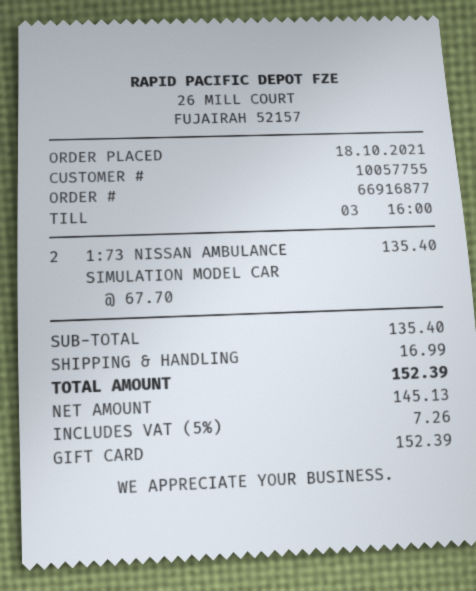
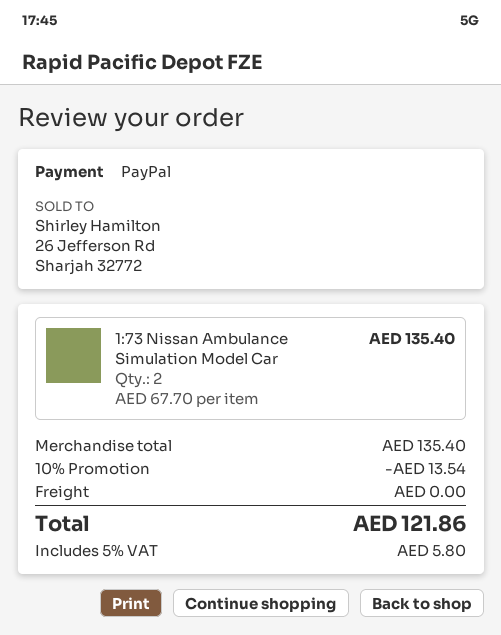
payment method: gift card -> PayPal
discount: none -> 10% = 13.54
shipping: 16.99 -> 0.00
tax: 5% = 7.26 -> 5% = 5.80
total: 152.39 -> 121.86

